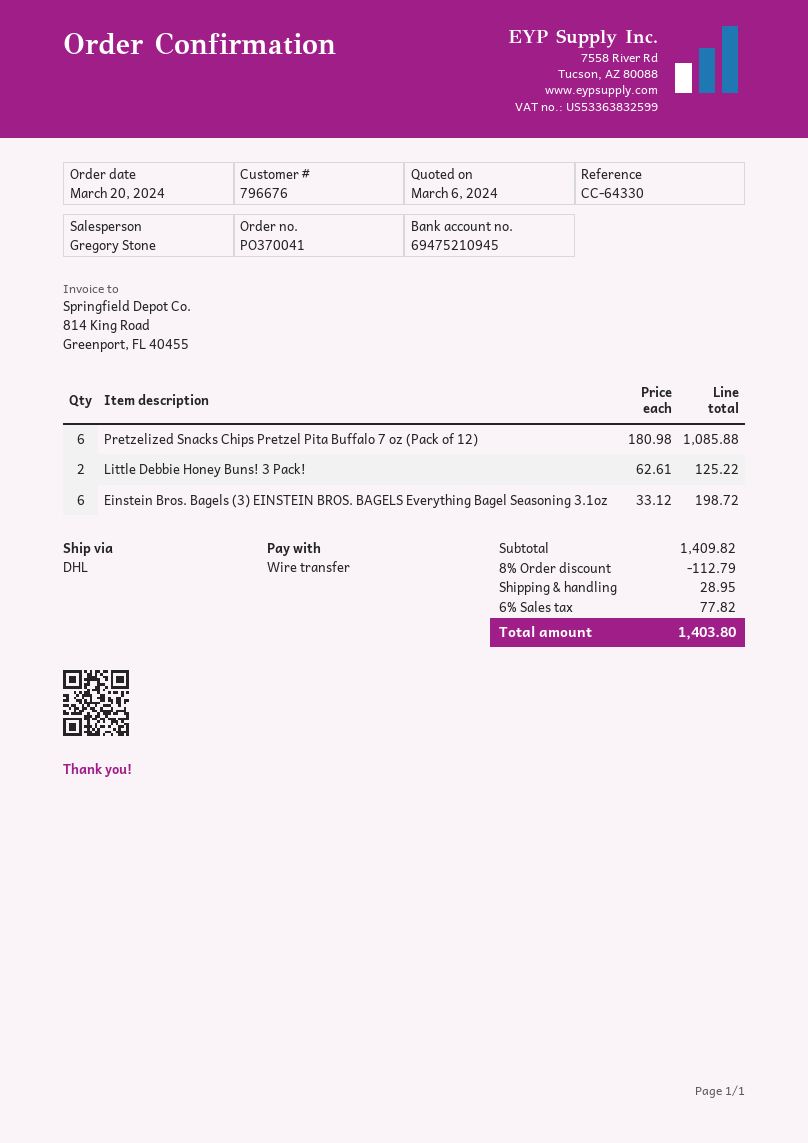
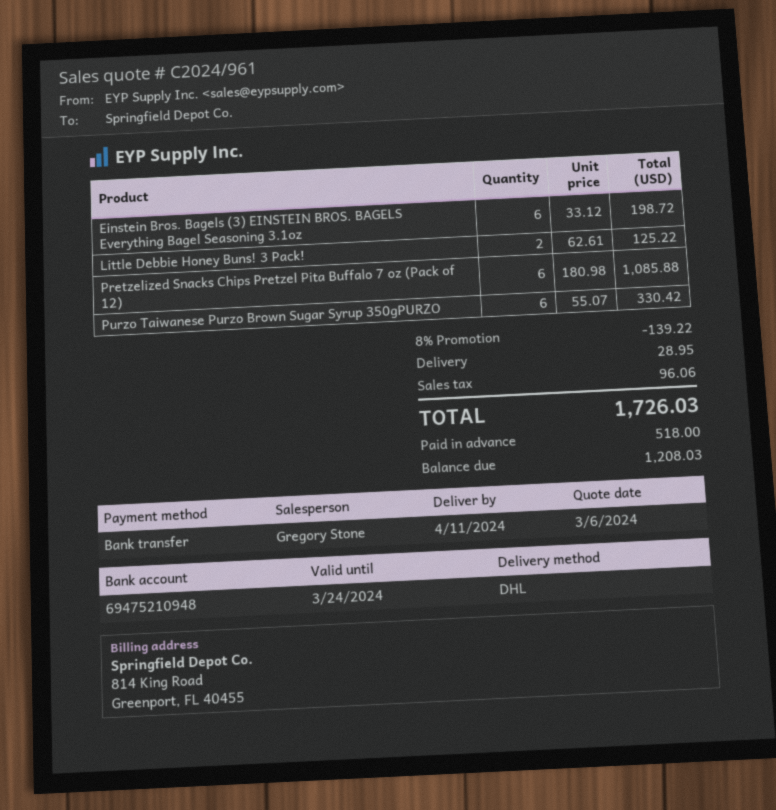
bank account: 69475210945 -> 69475210948
Purzo Taiwanese Purzo Brown Sugar Syrup 350gPURZO: none -> 6 x 55.07 = 330.42
discount: 8% = 112.79 -> 8% = 139.22
tax: 77.82 -> 96.06
total: 1403.80 -> 1726.03

